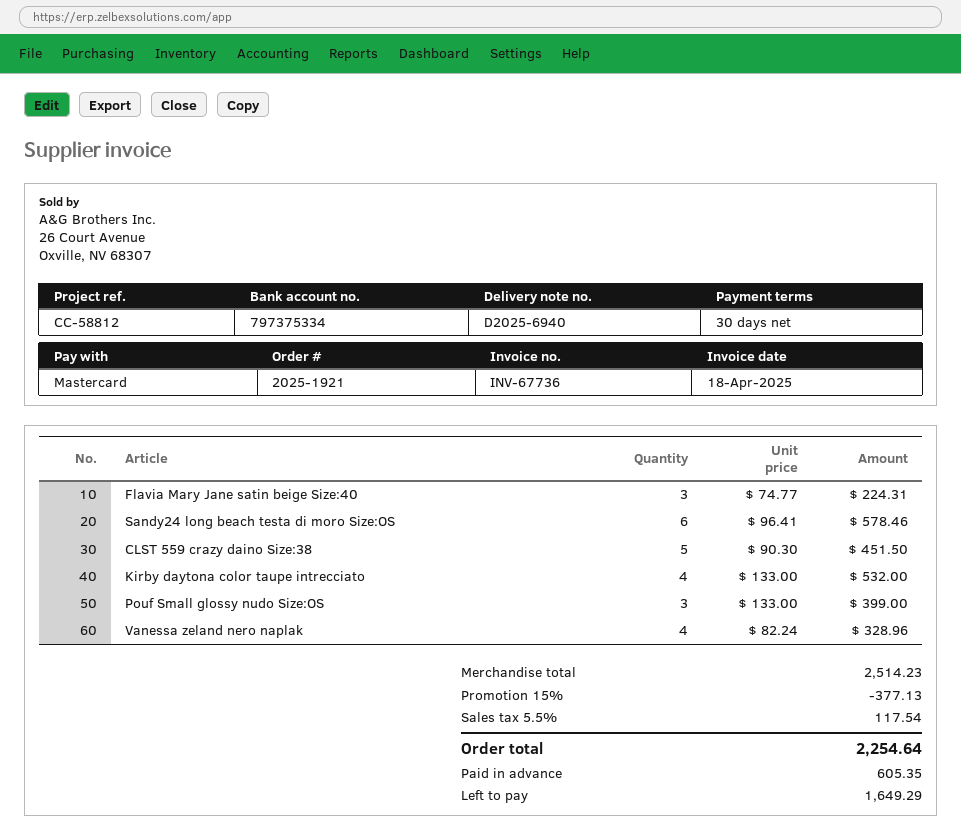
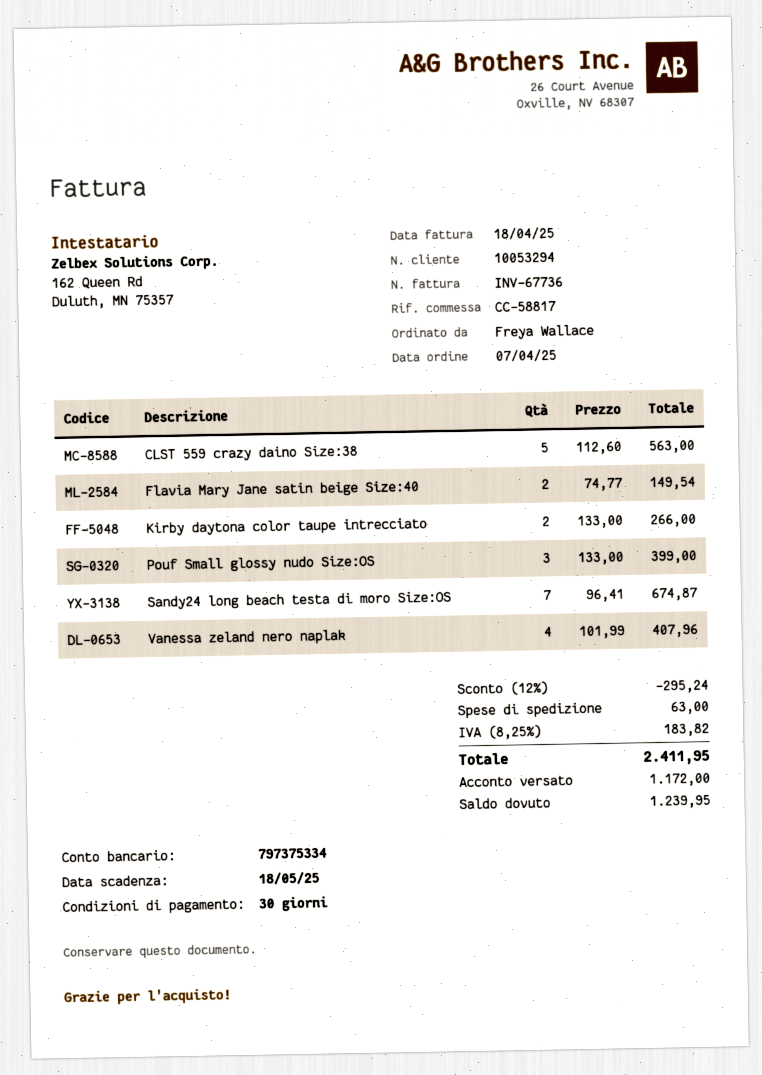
reference: CC-58812 -> CC-58817
Flavia Mary Jane satin beige Size:40: 3 x 74.77 = 224.31 -> 2 x 74.77 = 149.54
Sandy24 long beach testa di moro Size:OS: 6 x 96.41 = 578.46 -> 7 x 96.41 = 674.87
CLST 559 crazy daino Size:38: 5 x 90.30 = 451.50 -> 5 x 112.60 = 563.00
Kirby daytona color taupe intrecciato: 4 x 133.00 = 532.00 -> 2 x 133.00 = 266.00
Vanessa zeland nero naplak: 4 x 82.24 = 328.96 -> 4 x 101.99 = 407.96
discount: 15% = 377.13 -> 12% = 295.24
shipping: none -> 63.00
tax: 5.5% = 117.54 -> 8.25% = 183.82
total: 2254.64 -> 2411.95
deposit: 605.35 -> 1172.00
balance: 1649.29 -> 1239.95

